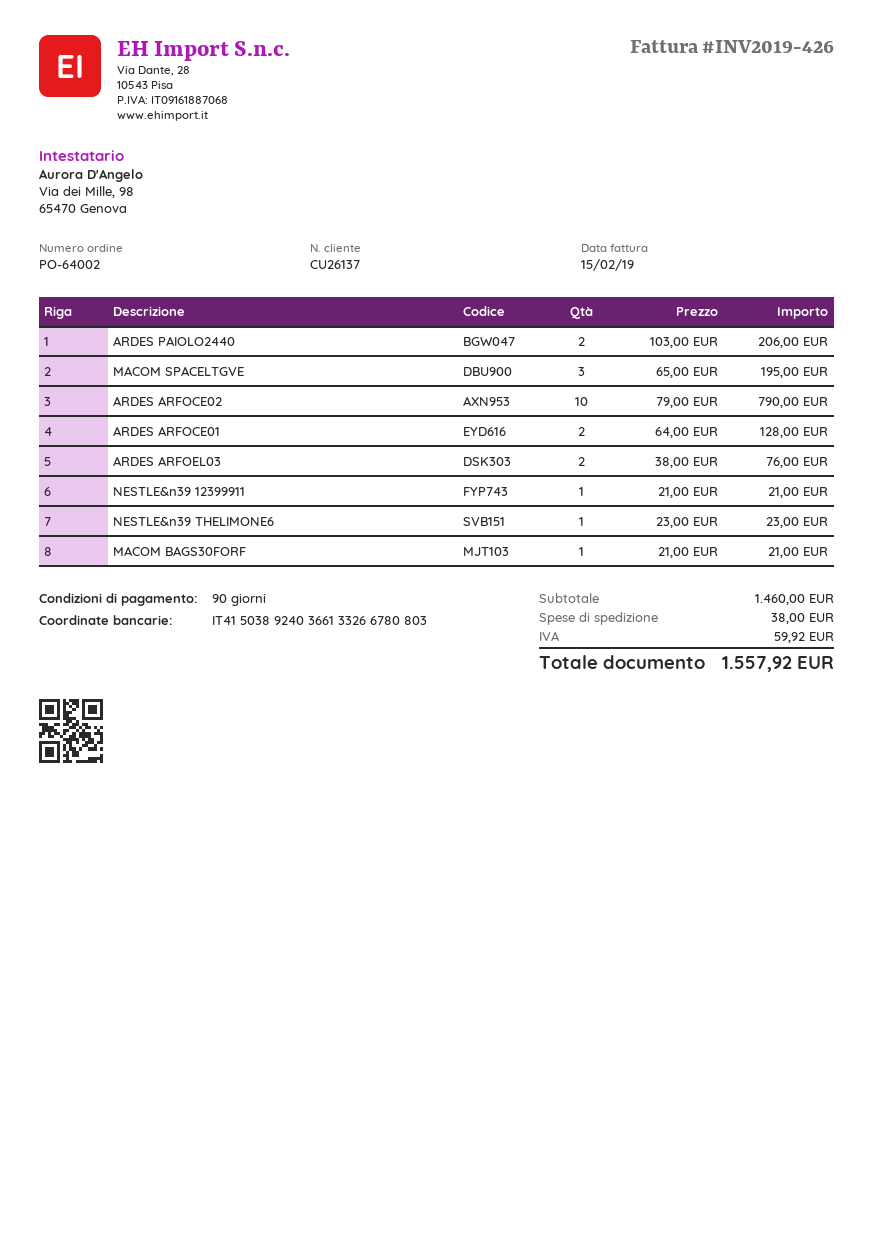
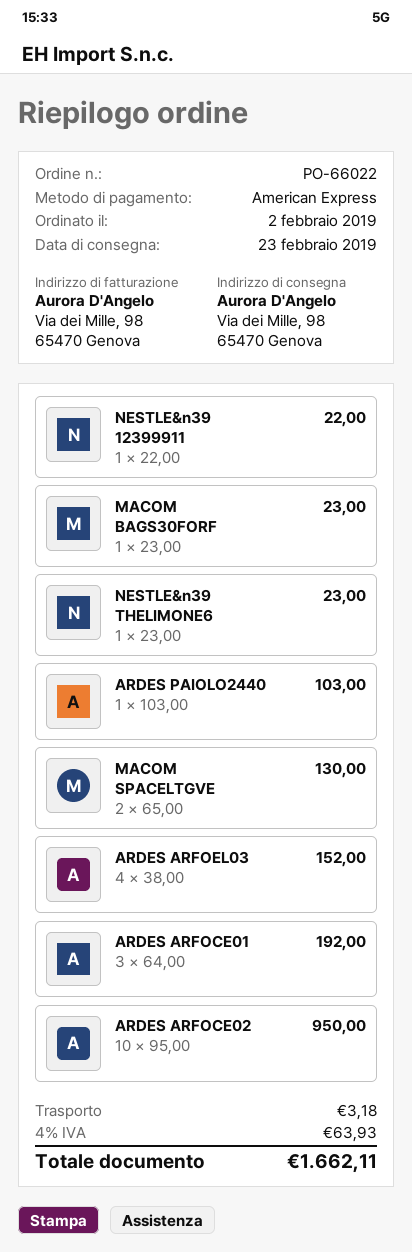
order number: PO-64002 -> PO-66022
ARDES PAIOLO2440: 2 x 103.00 = 206.00 -> 1 x 103.00 = 103.00
MACOM SPACELTGVE: 3 x 65.00 = 195.00 -> 2 x 65.00 = 130.00
ARDES ARFOCE02: 10 x 79.00 = 790.00 -> 10 x 95.00 = 950.00
ARDES ARFOCE01: 2 x 64.00 = 128.00 -> 3 x 64.00 = 192.00
ARDES ARFOEL03: 2 x 38.00 = 76.00 -> 4 x 38.00 = 152.00
NESTLE&n39 12399911: 1 x 21.00 = 21.00 -> 1 x 22.00 = 22.00
MACOM BAGS30FORF: 1 x 21.00 = 21.00 -> 1 x 23.00 = 23.00
shipping: 38.00 -> 3.18
tax: 59.92 -> 63.93
total: 1557.92 -> 1662.11

